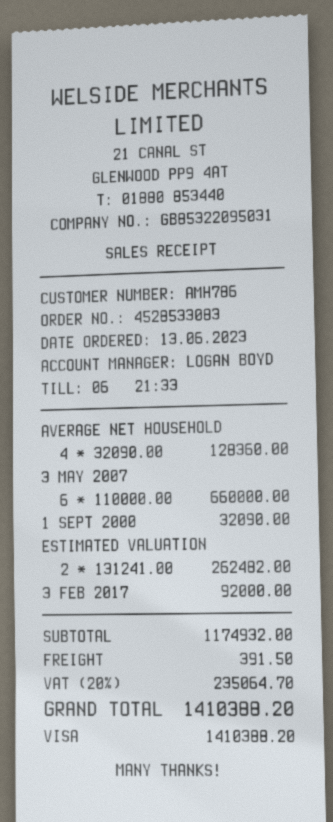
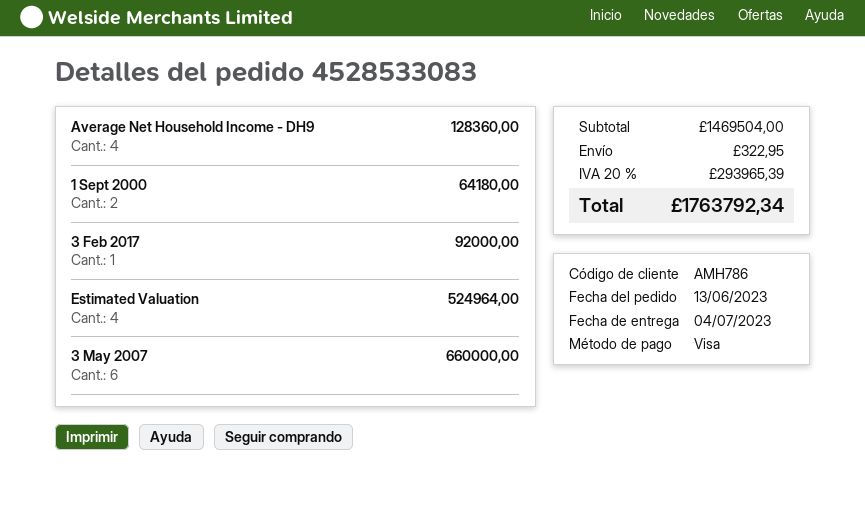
1 SEPT 2000: 1 for 32090.00 -> 2 for 64180.00
ESTIMATED VALUATION: 2 for 262482.00 -> 4 for 524964.00
subtotal: 1174932.00 -> 1469504.00
shipping: 391.50 -> 322.95
tax: 20% = 235064.70 -> 20% = 293965.39
total: 1410388.20 -> 1763792.34

